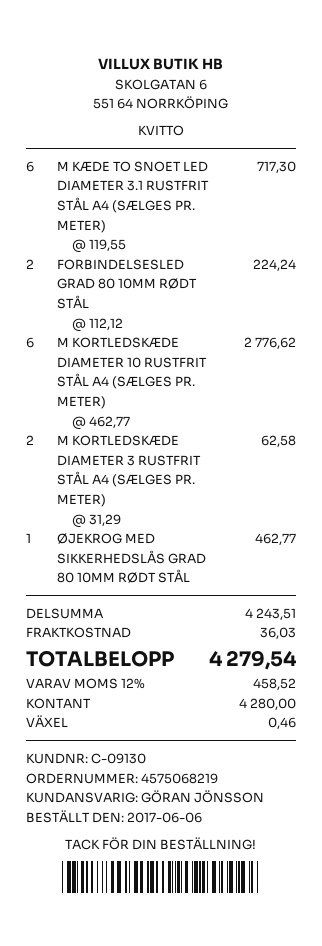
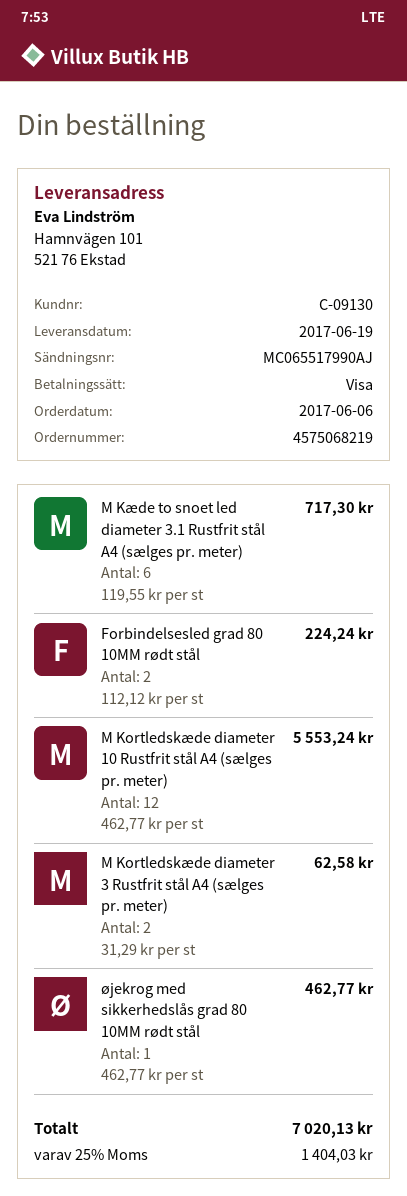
payment method: cash -> Visa
M KORTLEDSKÆDE DIAMETER 10 RUSTFRIT STÅL A4 (SÆLGES PR. METER): 6 x 462.77 = 2776.62 -> 12 x 462.77 = 5553.24
shipping: 36.03 -> none
tax: 12% = 458.52 -> 25% = 1404.03
total: 4279.54 -> 7020.13

